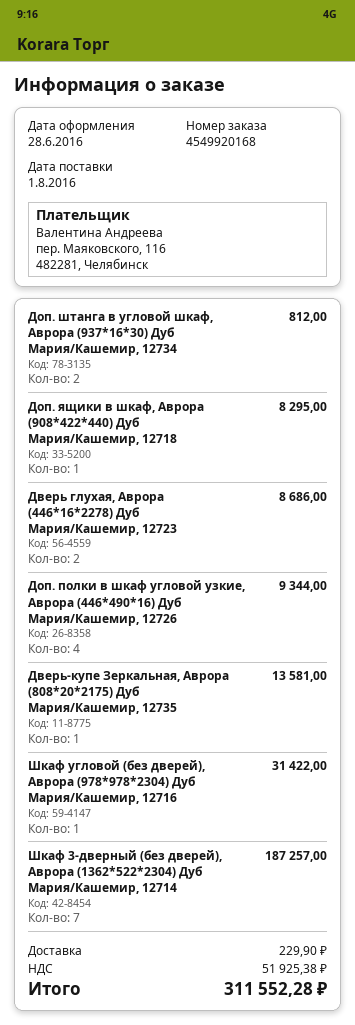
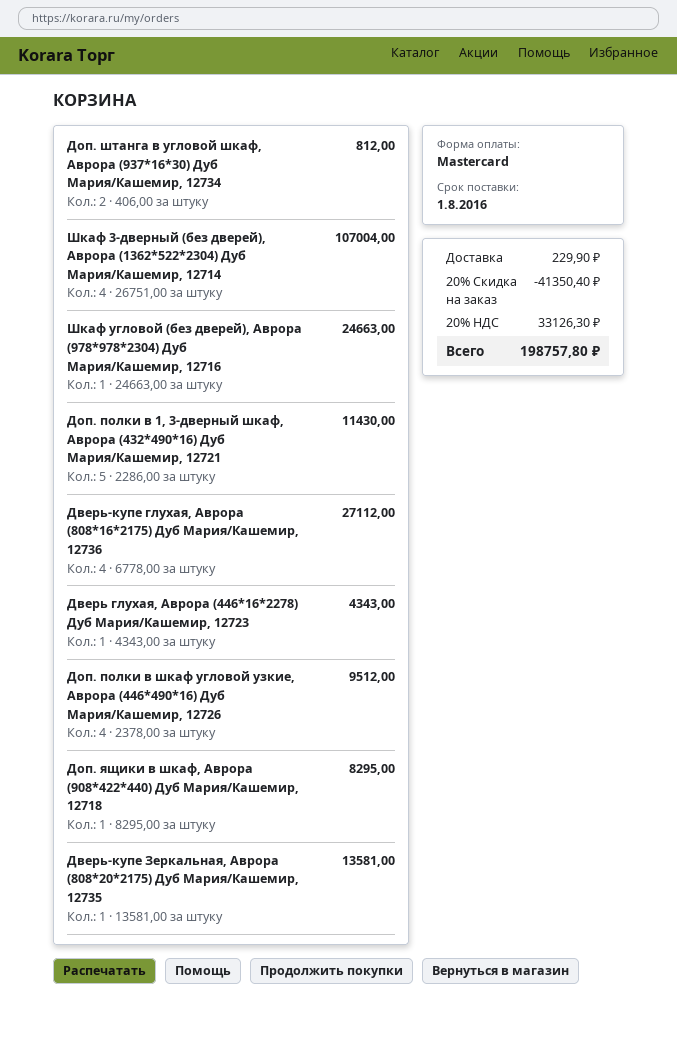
Дверь глухая, Аврора (446*16*2278) Дуб Мария/Кашемир, 12723: 2 for 8686.00 -> 1 for 4343.00
Доп. полки в шкаф угловой узкие, Аврора (446*490*16) Дуб Мария/Кашемир, 12726: 4 for 9344.00 -> 4 for 9512.00
Шкаф угловой (без дверей), Аврора (978*978*2304) Дуб Мария/Кашемир, 12716: 1 for 31422.00 -> 1 for 24663.00
Шкаф 3-дверный (без дверей), Аврора (1362*522*2304) Дуб Мария/Кашемир, 12714: 7 for 187257.00 -> 4 for 107004.00
Доп. полки в 1, 3-дверный шкаф, Аврора (432*490*16) Дуб Мария/Кашемир, 12721: none -> 5 for 11430.00
Дверь-купе глухая, Аврора (808*16*2175) Дуб Мария/Кашемир, 12736: none -> 4 for 27112.00
discount: none -> 20% = 41350.40
tax: 51925.38 -> 33126.30
total: 311552.28 -> 198757.80

